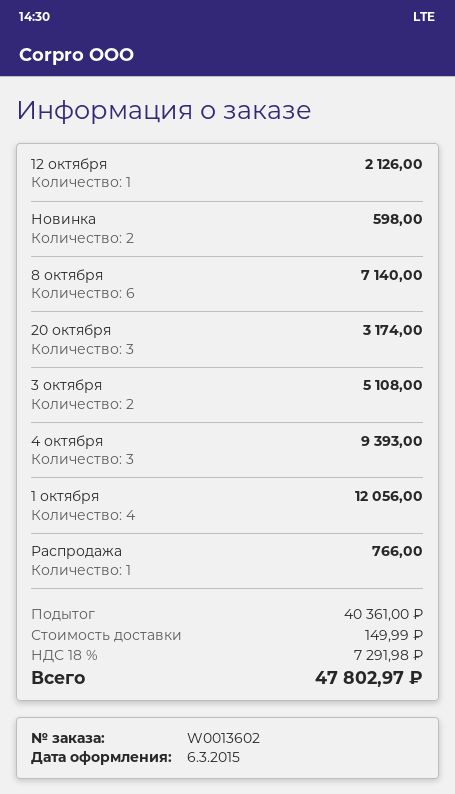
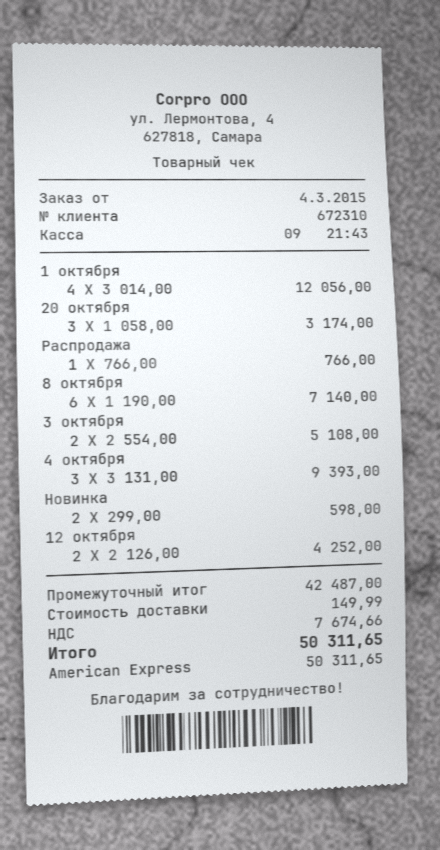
order date: 2015-03-06 -> 2015-03-04
12 октября: 1 for 2126.00 -> 2 for 4252.00
subtotal: 40361.00 -> 42487.00
tax: 7291.98 -> 7674.66
total: 47802.97 -> 50311.65

